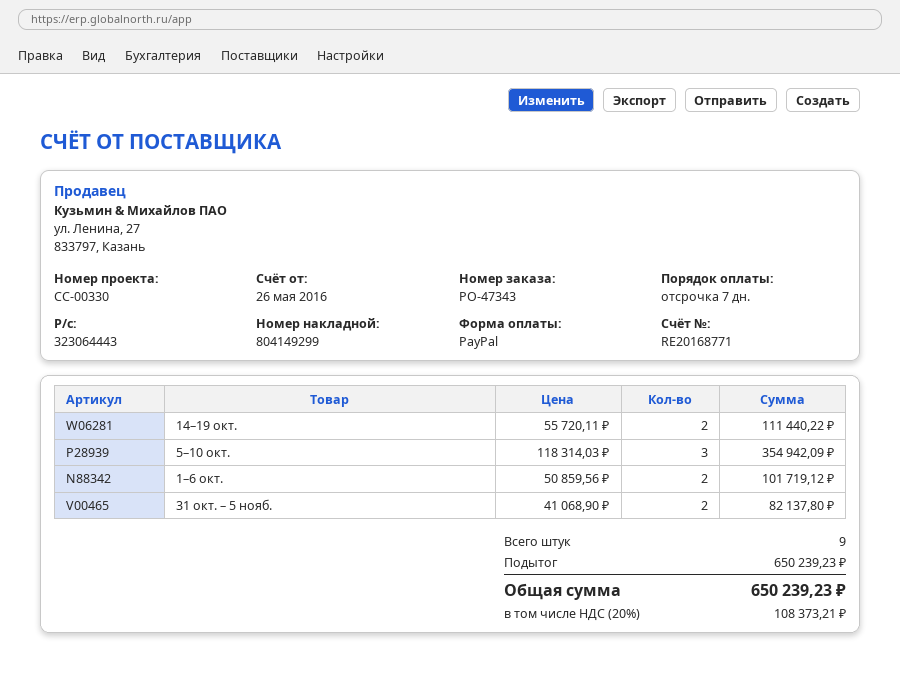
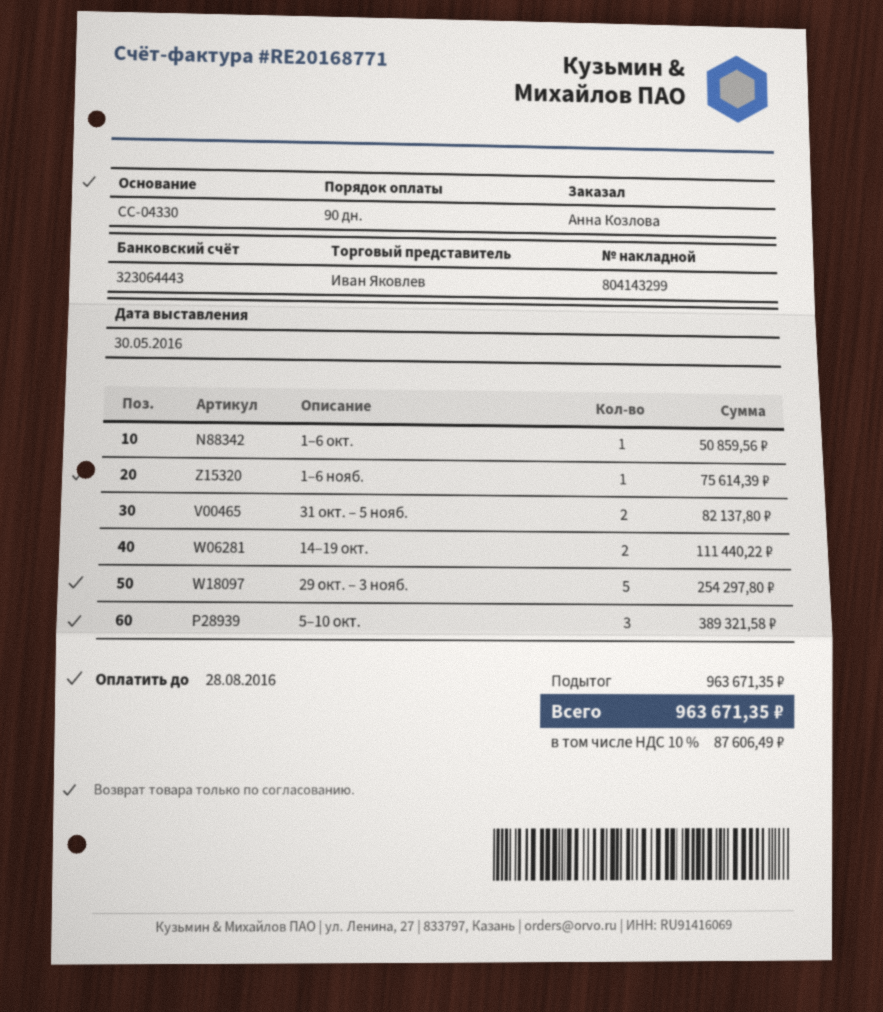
delivery note number: 804149299 -> 804143299
invoice date: 2016-05-26 -> 2016-05-30
payment terms: 7 days -> 90 days
reference: CC-00330 -> CC-04330
5–10 окт.: 3 for 354942.09 -> 3 for 389321.58
1–6 окт.: 2 for 101719.12 -> 1 for 50859.56
1–6 нояб.: none -> 1 for 75614.39
29 окт. – 3 нояб.: none -> 5 for 254297.80
subtotal: 650239.23 -> 963671.35
tax: 20% = 108373.21 -> 10% = 87606.49
total: 650239.23 -> 963671.35

